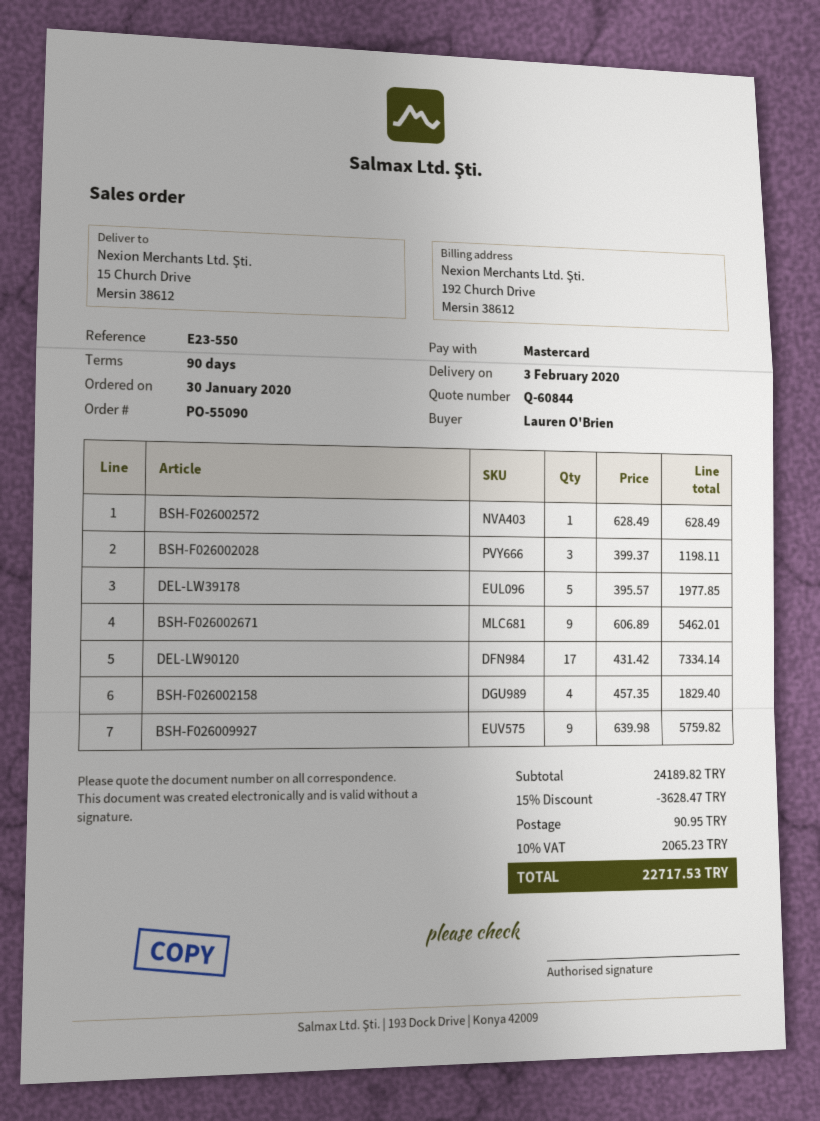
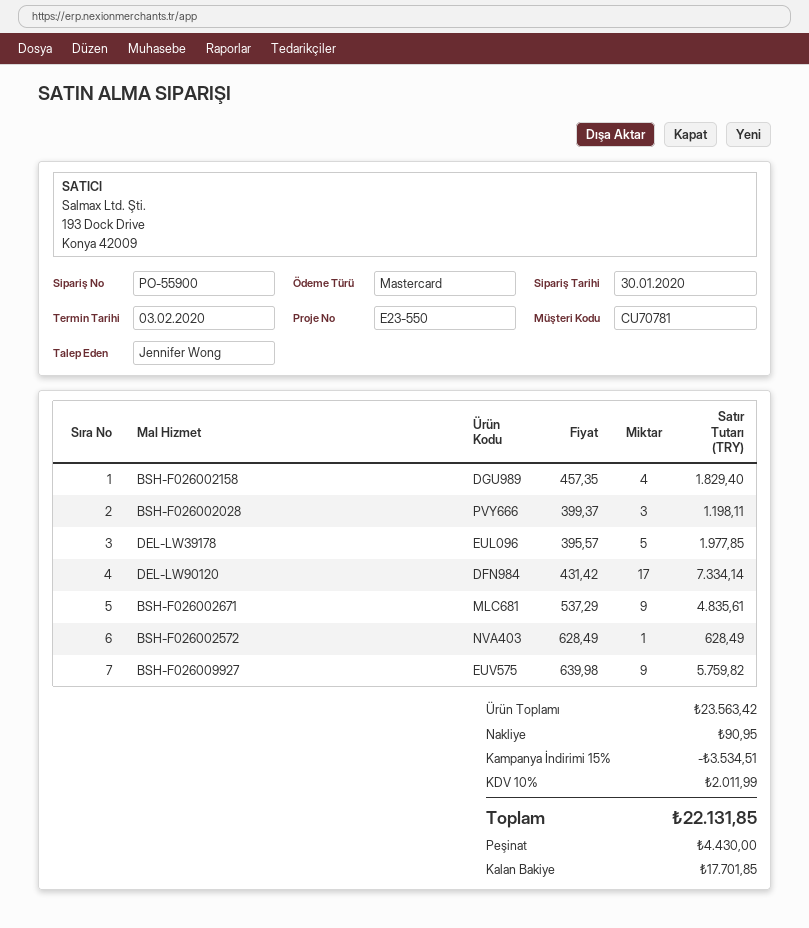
order number: PO-55090 -> PO-55900
ordered by: Lauren O'Brien -> Jennifer Wong
BSH-F026002671: 9 x 606.89 = 5462.01 -> 9 x 537.29 = 4835.61
subtotal: 24189.82 -> 23563.42
discount: 15% = 3628.47 -> 15% = 3534.51
tax: 10% = 2065.23 -> 10% = 2011.99
total: 22717.53 -> 22131.85

